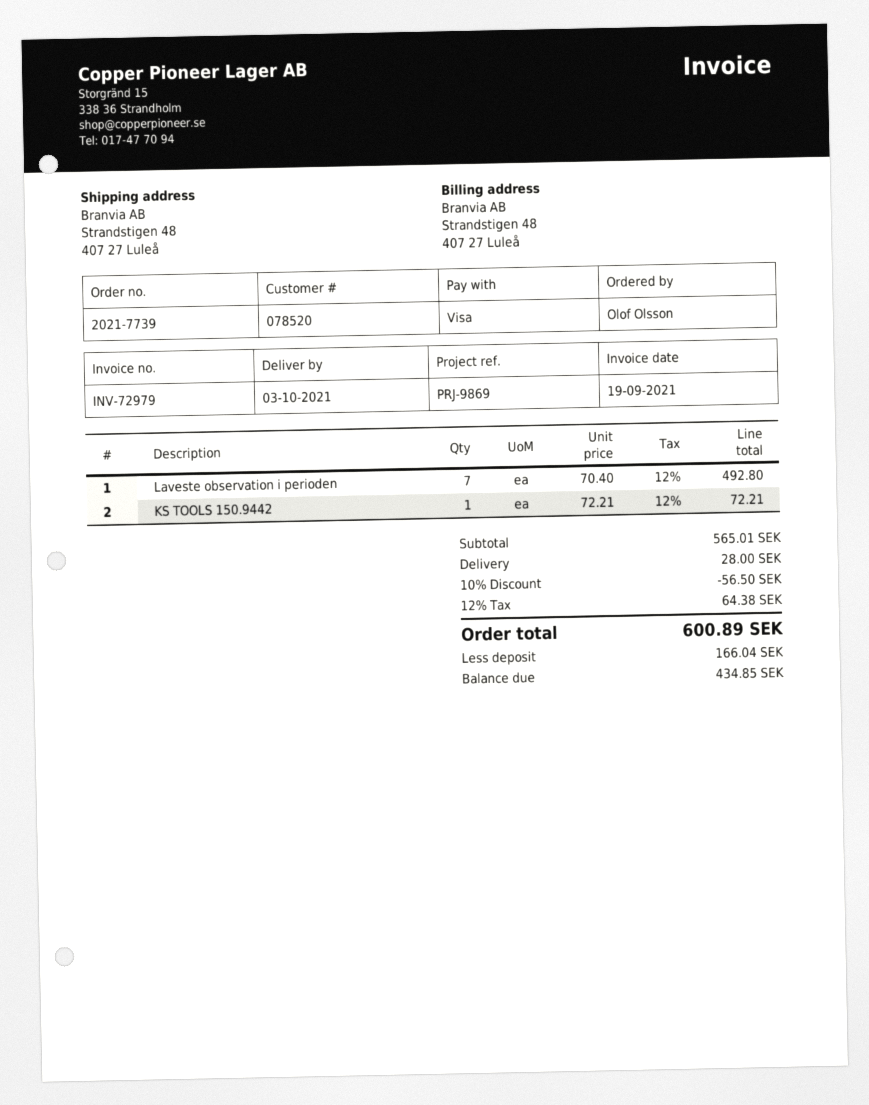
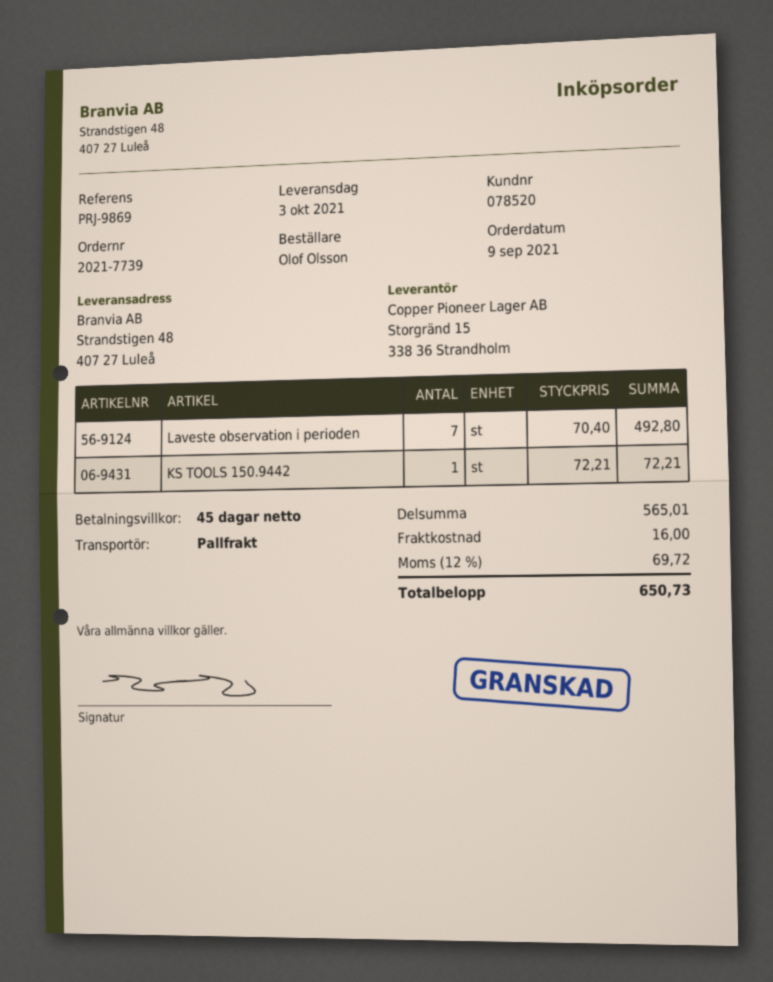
discount: 10% = 56.50 -> none
shipping: 28.00 -> 16.00
tax: 12% = 64.38 -> 12% = 69.72
total: 600.89 -> 650.73

